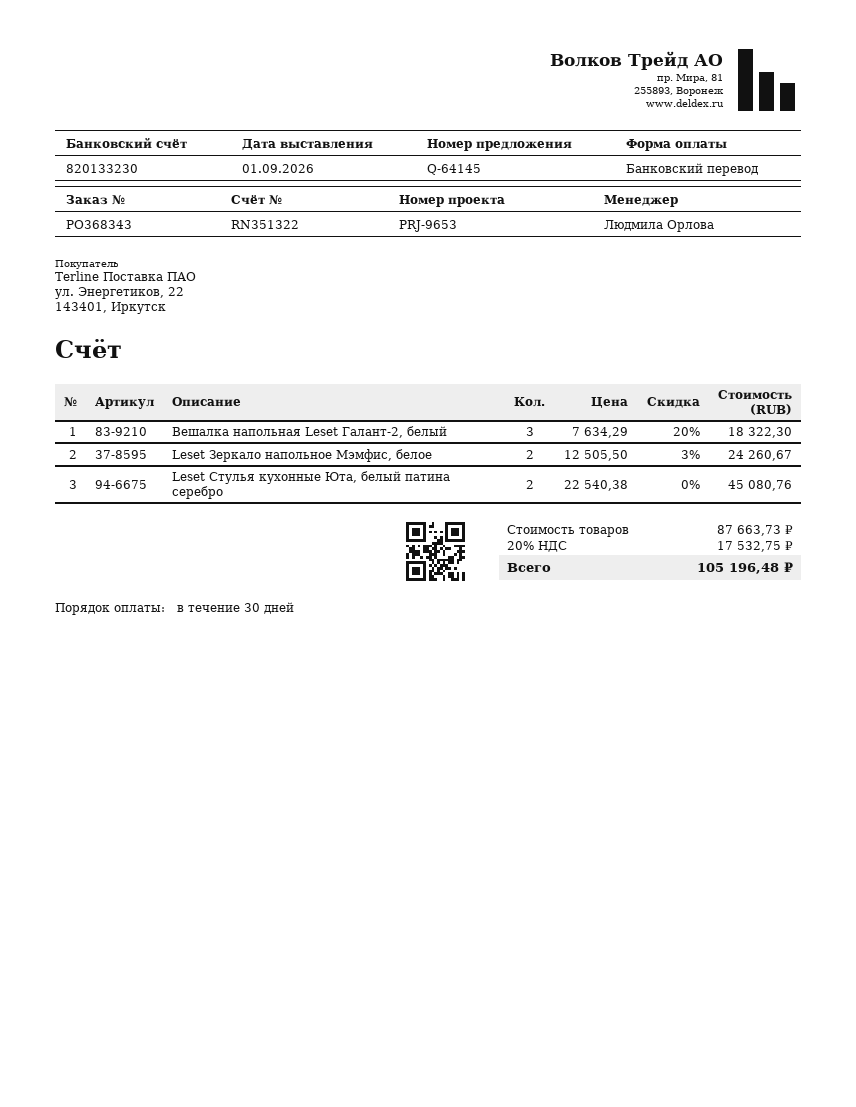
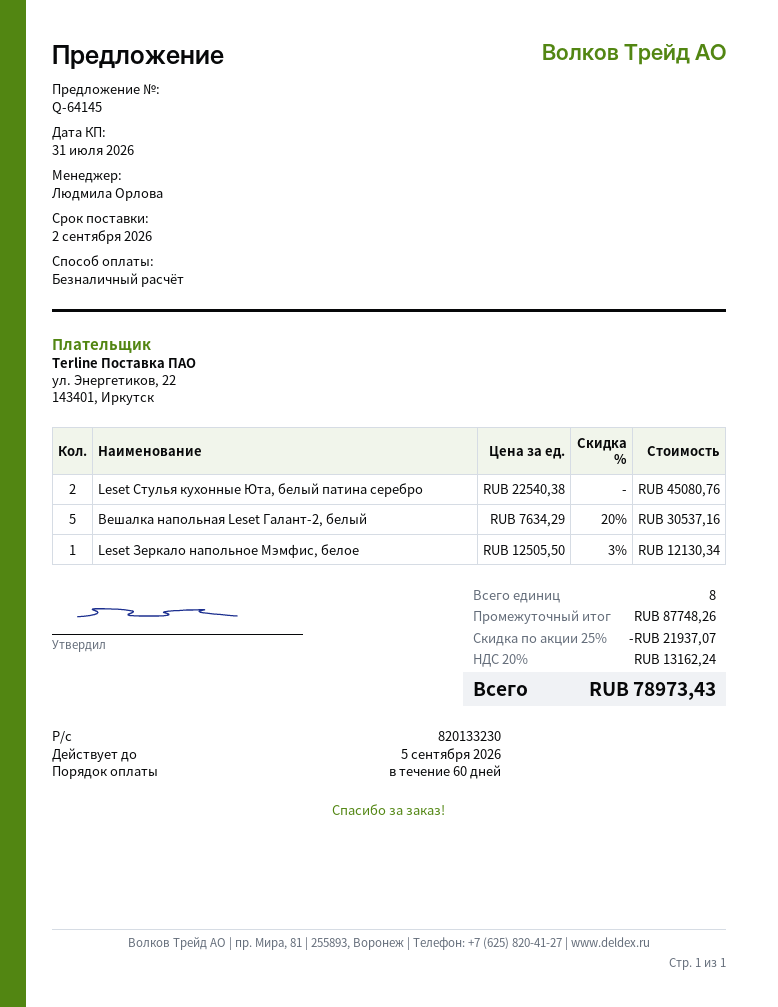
payment terms: 30 days -> 60 days
Вешалка напольная Leset Галант-2, белый: 3 x 7634.29 - 20% = 18322.30 -> 5 x 7634.29 - 20% = 30537.16
Leset Зеркало напольное Мэмфис, белое: 2 x 12505.50 - 3% = 24260.67 -> 1 x 12505.50 - 3% = 12130.34
subtotal: 87663.73 -> 87748.26
discount: none -> 25% = 21937.07
tax: 20% = 17532.75 -> 20% = 13162.24
total: 105196.48 -> 78973.43

